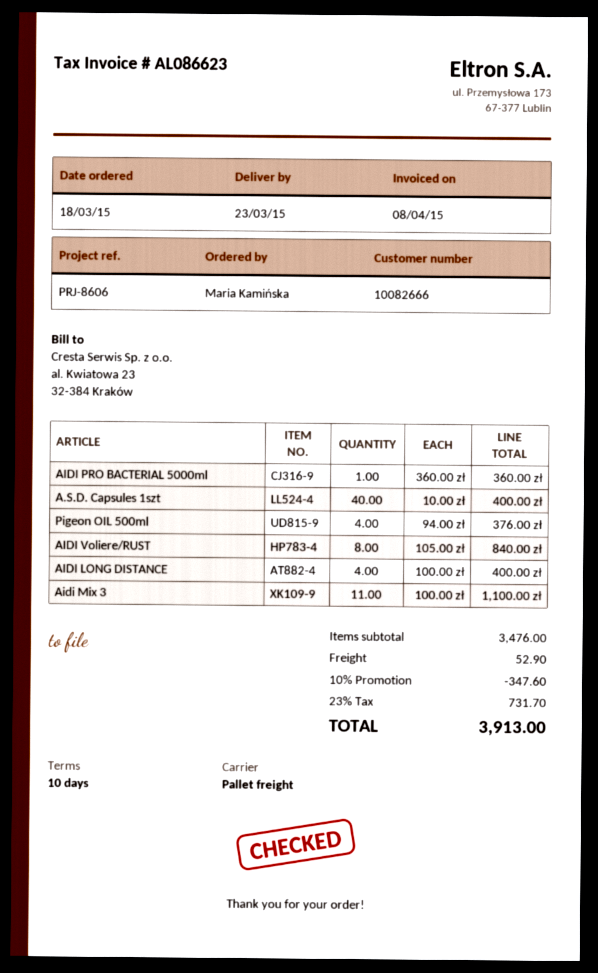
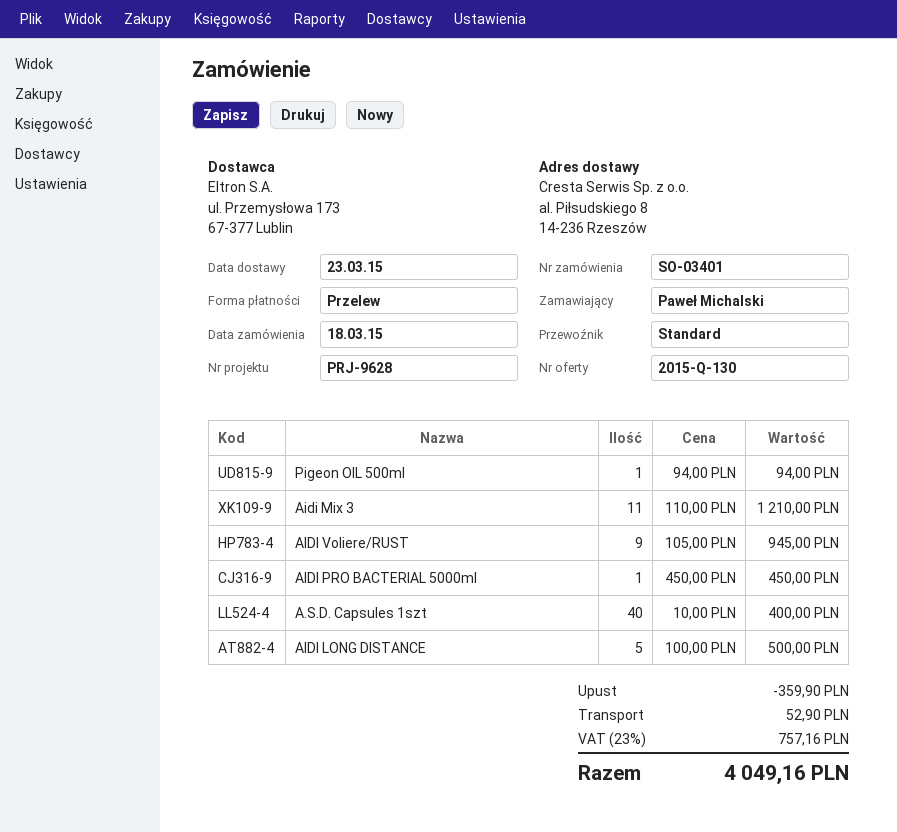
reference: PRJ-8606 -> PRJ-9628
ordered by: Maria Kamińska -> Paweł Michalski
shipping method: pallet freight -> standard
AIDI PRO BACTERIAL 5000ml: 1 x 360.00 = 360.00 -> 1 x 450.00 = 450.00
Pigeon OIL 500ml: 4 x 94.00 = 376.00 -> 1 x 94.00 = 94.00
AIDI Voliere/RUST: 8 x 105.00 = 840.00 -> 9 x 105.00 = 945.00
AIDI LONG DISTANCE: 4 x 100.00 = 400.00 -> 5 x 100.00 = 500.00
Aidi Mix 3: 11 x 100.00 = 1100.00 -> 11 x 110.00 = 1210.00
discount: 347.60 -> 359.90
tax: 23% = 731.70 -> 23% = 757.16
total: 3913.00 -> 4049.16

